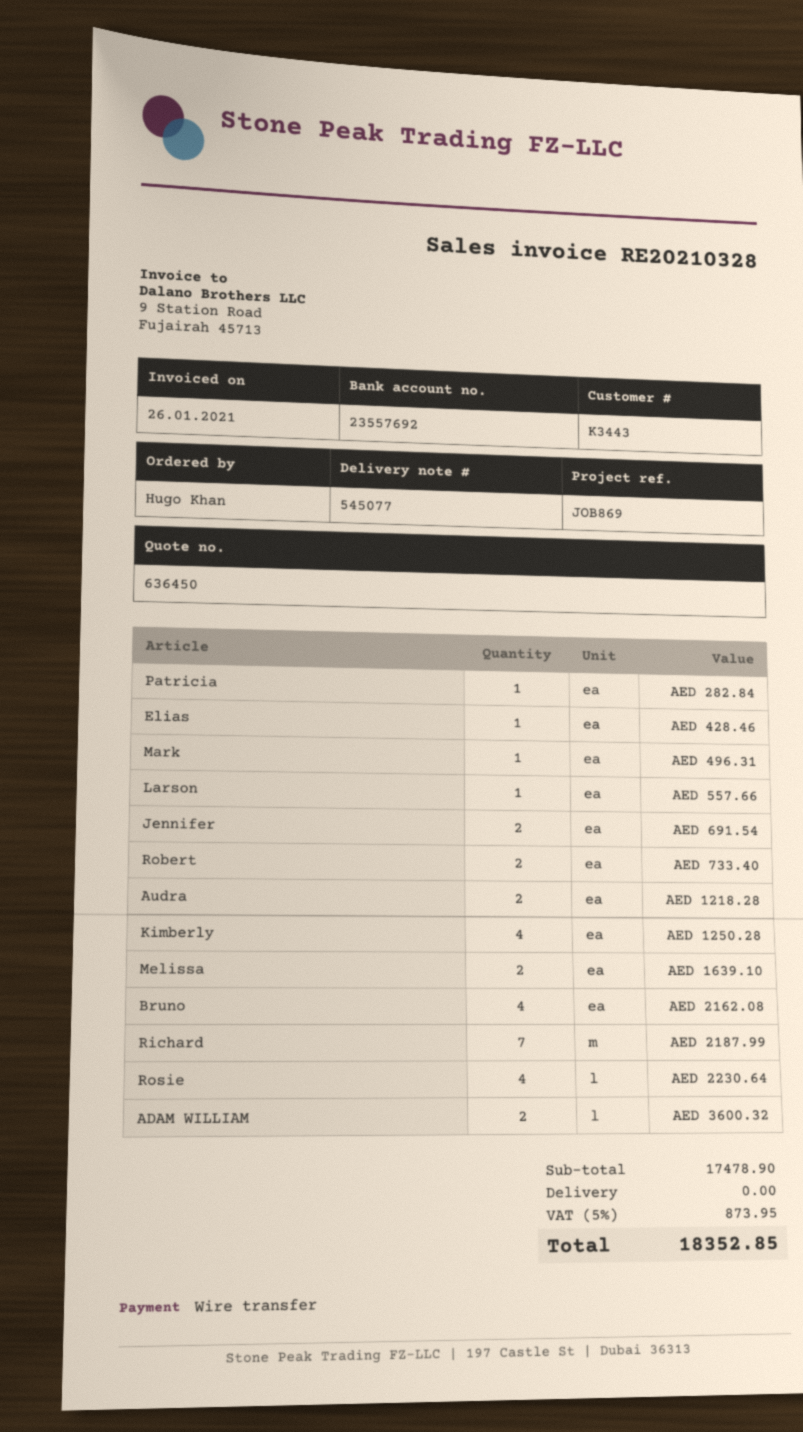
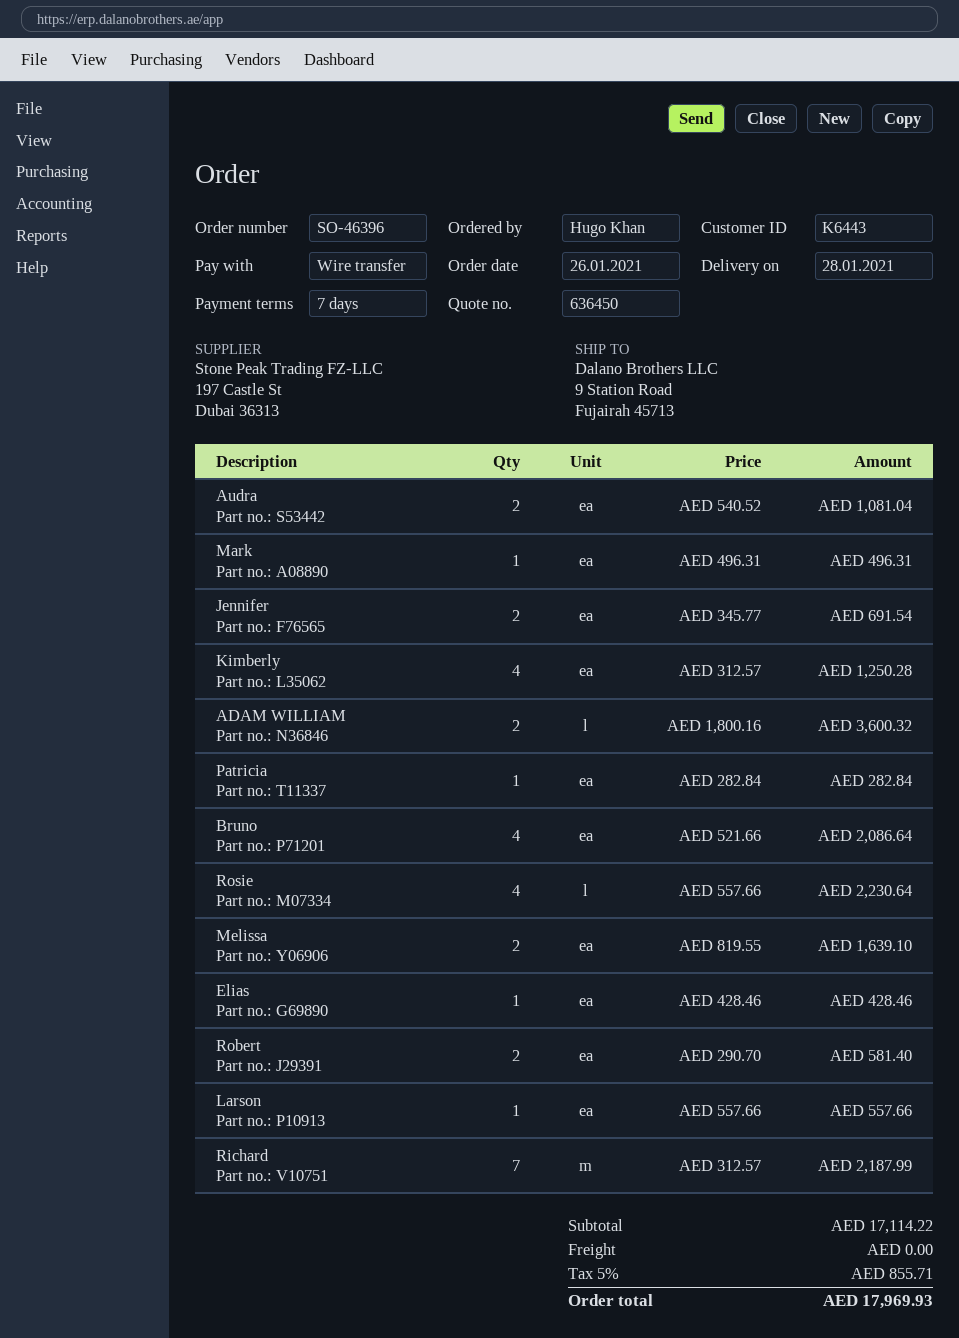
customer number: K3443 -> K6443
Robert: 2 for 733.40 -> 2 for 581.40
Audra: 2 for 1218.28 -> 2 for 1081.04
Bruno: 4 for 2162.08 -> 4 for 2086.64
subtotal: 17478.90 -> 17114.22
tax: 5% = 873.95 -> 5% = 855.71
total: 18352.85 -> 17969.93

